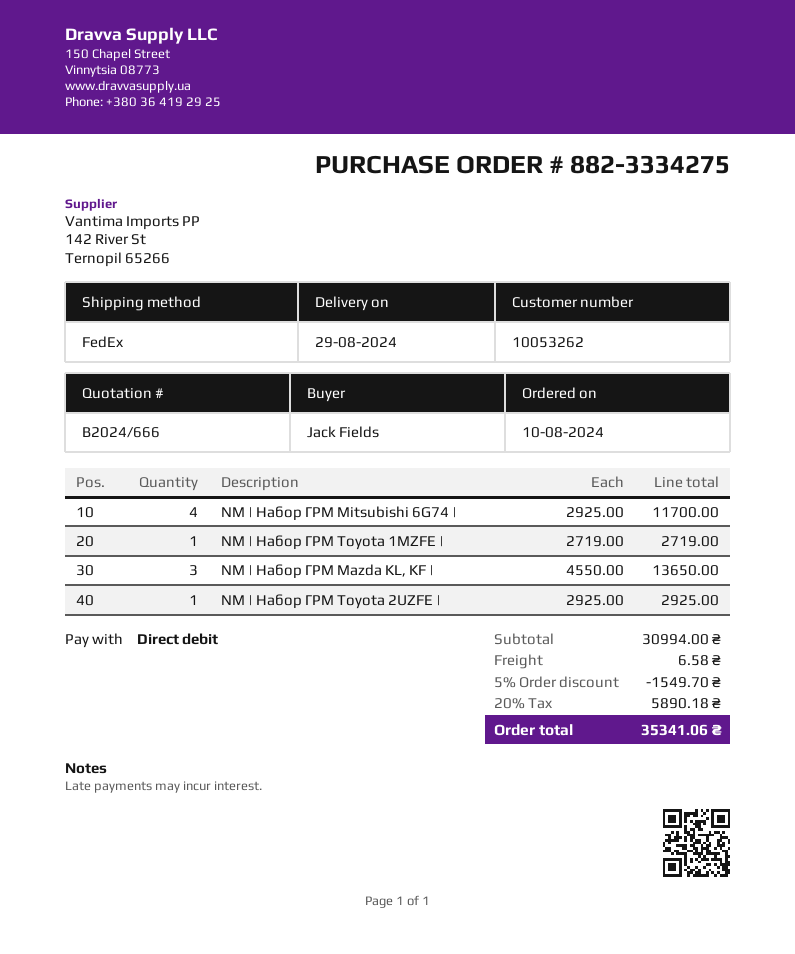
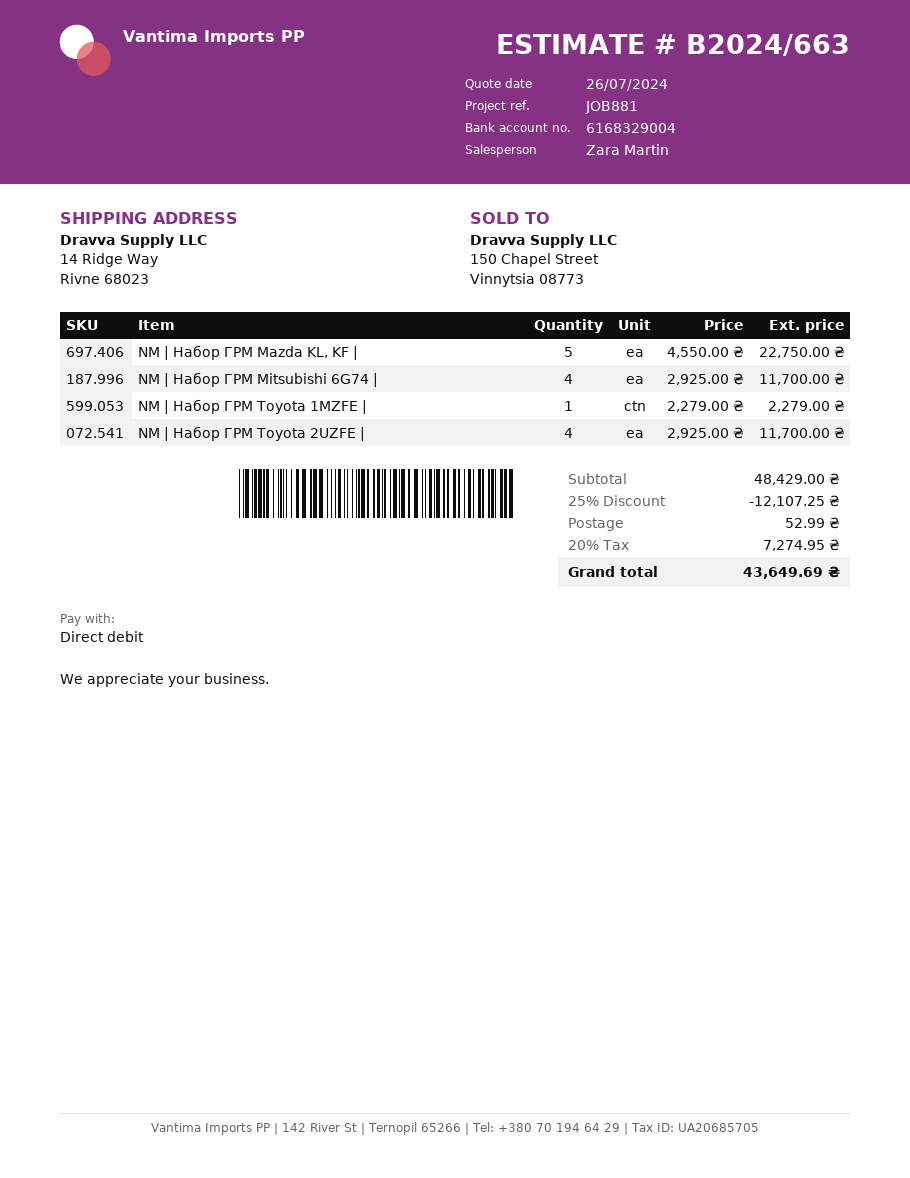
quote number: B2024/666 -> B2024/663
NM | Набор ГРМ Toyota 1MZFE |: 1 x 2719.00 = 2719.00 -> 1 x 2279.00 = 2279.00
NM | Набор ГРМ Mazda KL, KF |: 3 x 4550.00 = 13650.00 -> 5 x 4550.00 = 22750.00
NM | Набор ГРМ Toyota 2UZFE |: 1 x 2925.00 = 2925.00 -> 4 x 2925.00 = 11700.00
subtotal: 30994.00 -> 48429.00
discount: 5% = 1549.70 -> 25% = 12107.25
shipping: 6.58 -> 52.99
tax: 20% = 5890.18 -> 20% = 7274.95
total: 35341.06 -> 43649.69

